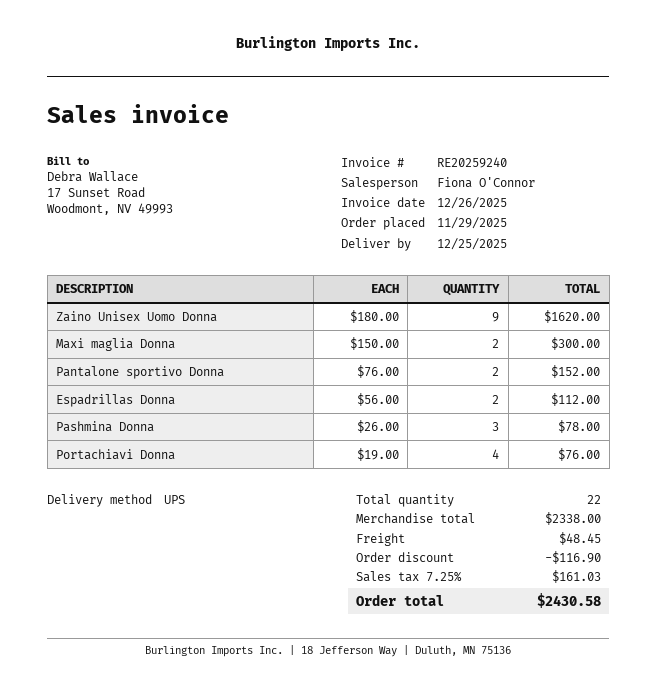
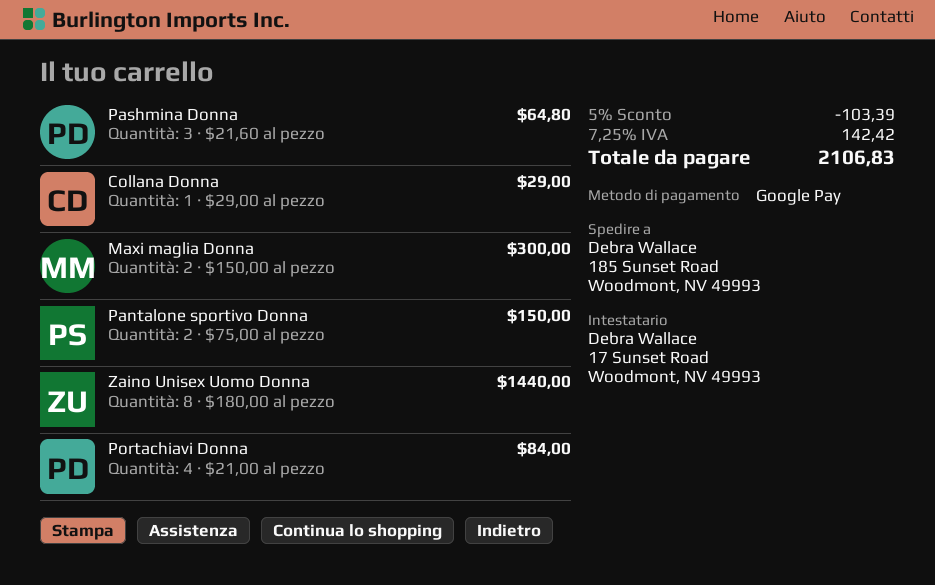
Zaino Unisex Uomo Donna: 9 x 180.00 = 1620.00 -> 8 x 180.00 = 1440.00
Pantalone sportivo Donna: 2 x 76.00 = 152.00 -> 2 x 75.00 = 150.00
Espadrillas Donna: 2 x 56.00 = 112.00 -> none
Pashmina Donna: 3 x 26.00 = 78.00 -> 3 x 21.60 = 64.80
Portachiavi Donna: 4 x 19.00 = 76.00 -> 4 x 21.00 = 84.00
Collana Donna: none -> 1 x 29.00 = 29.00
discount: 116.90 -> 103.39
shipping: 48.45 -> none
tax: 7.25% = 161.03 -> 7.25% = 142.42
total: 2430.58 -> 2106.83

